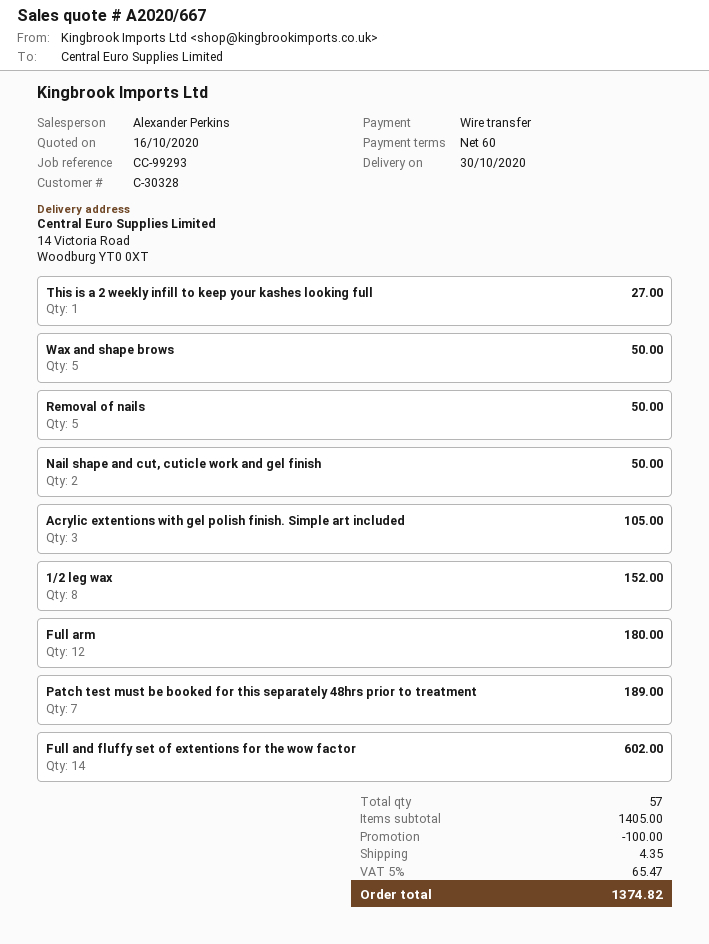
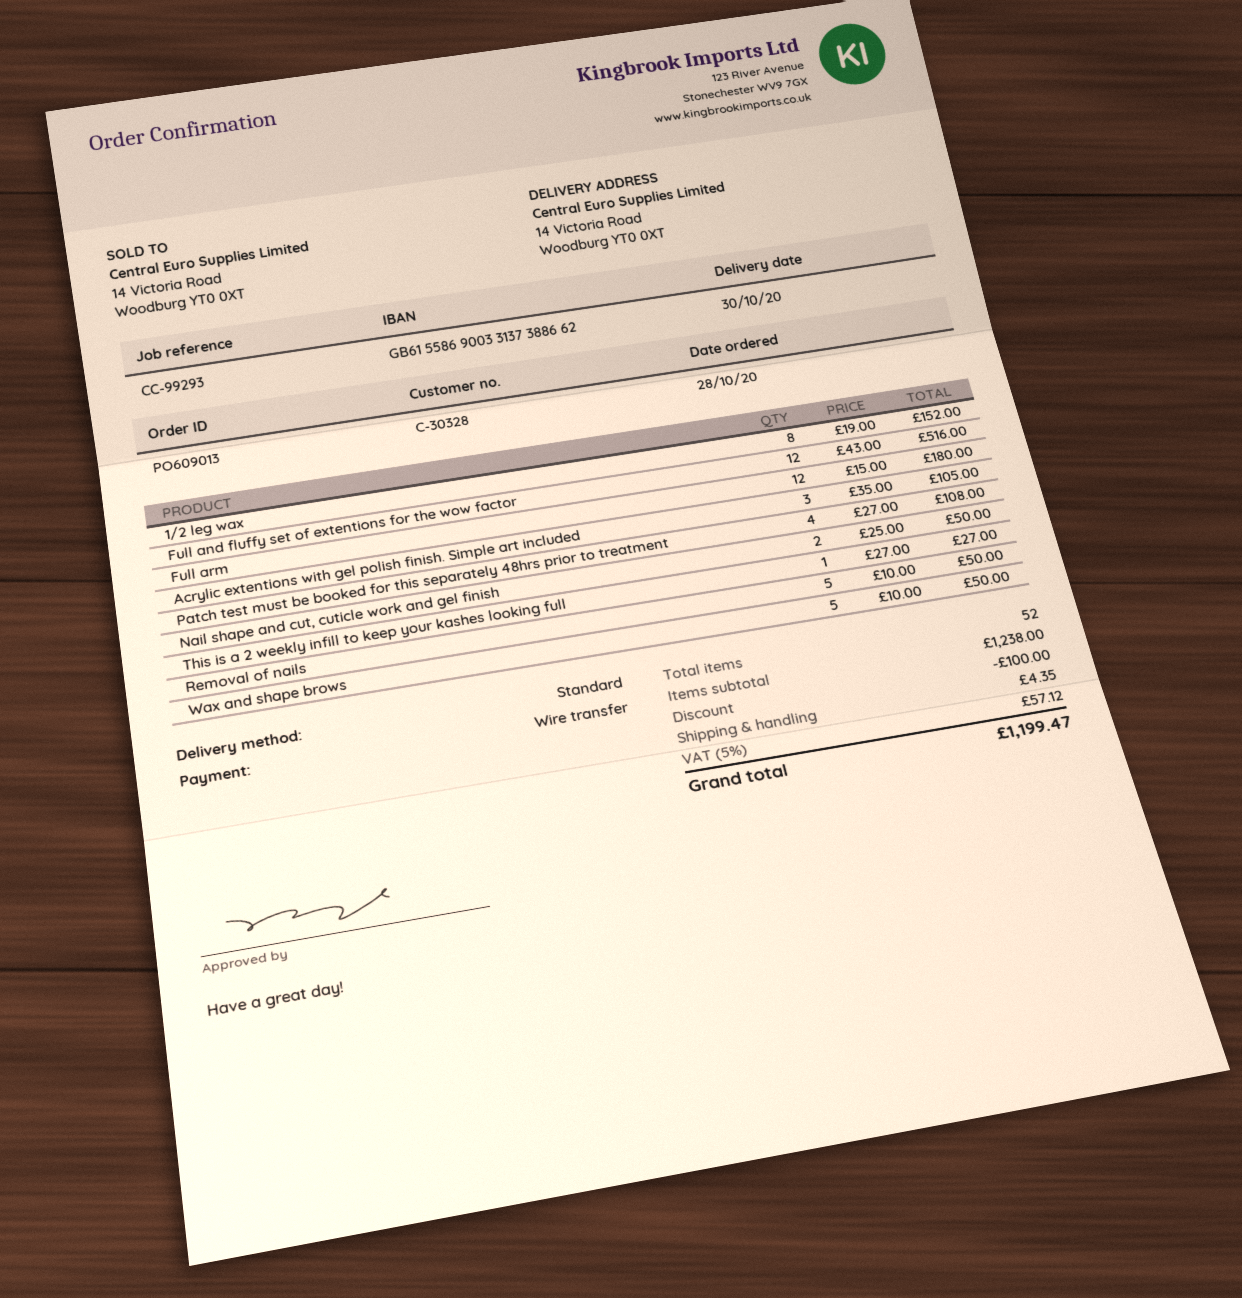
Patch test must be booked for this separately 48hrs prior to treatment: 7 for 189.00 -> 4 for 108.00
Full and fluffy set of extentions for the wow factor: 14 for 602.00 -> 12 for 516.00
total quantity: 57 -> 52
subtotal: 1405.00 -> 1238.00
tax: 5% = 65.47 -> 5% = 57.12
total: 1374.82 -> 1199.47

